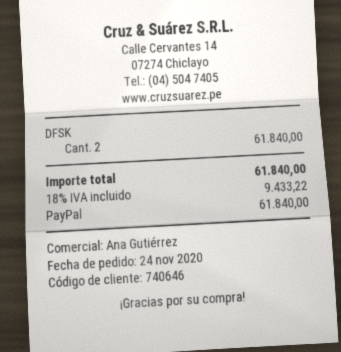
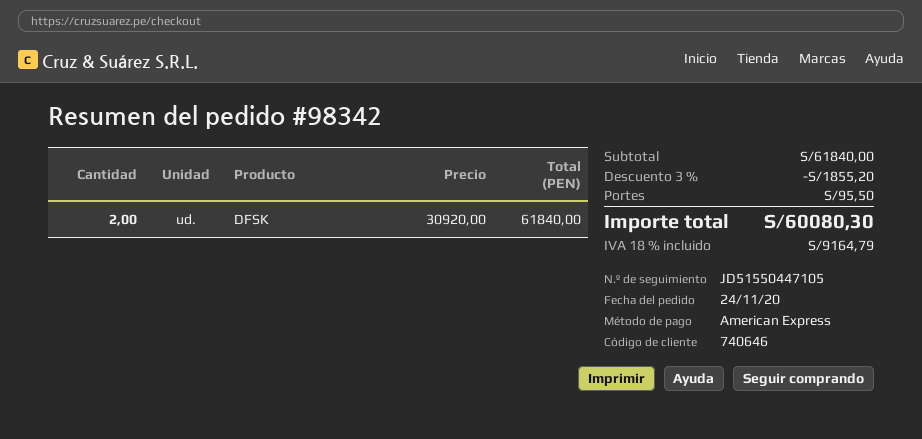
payment method: PayPal -> American Express
discount: none -> 3% = 1855.20
shipping: none -> 95.50
tax: 18% = 9433.22 -> 18% = 9164.79
total: 61840.00 -> 60080.30

